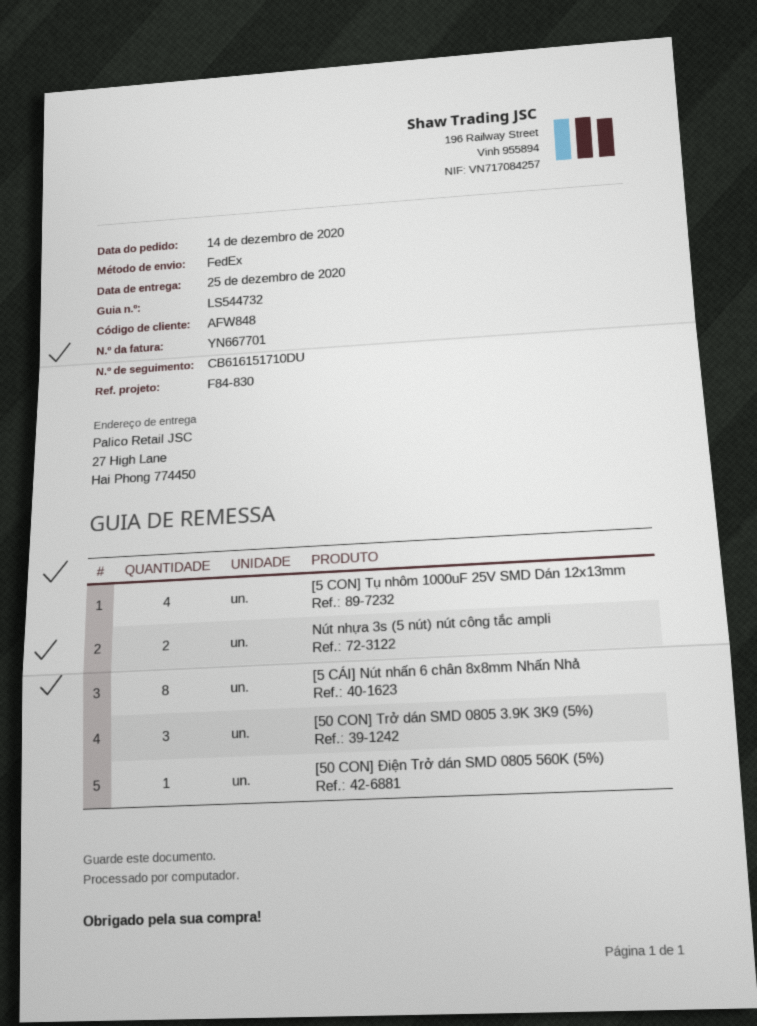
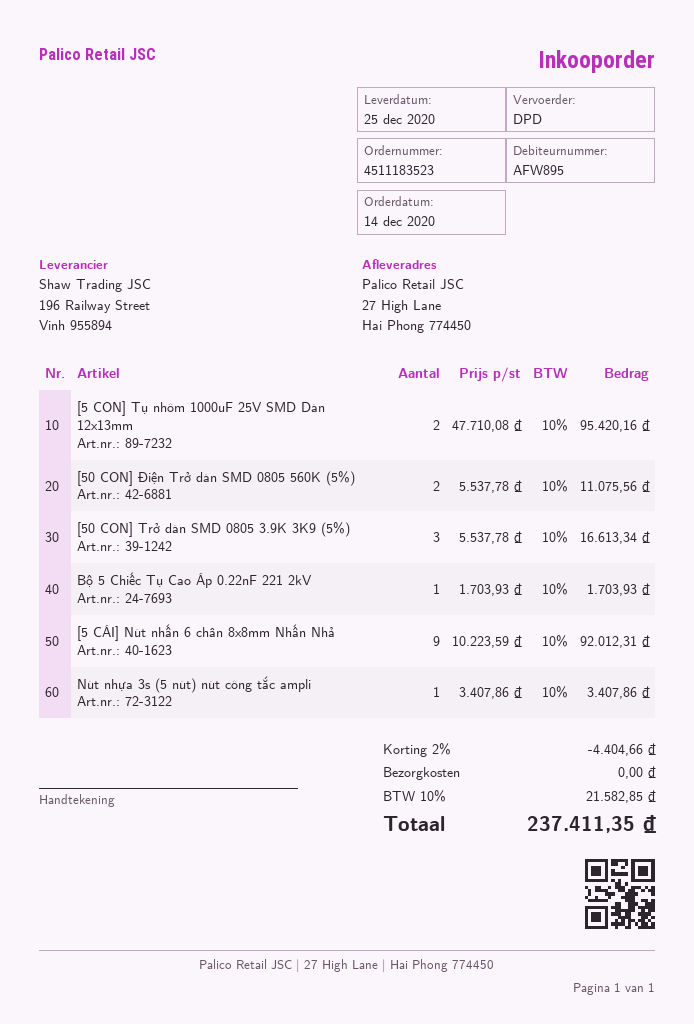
customer number: AFW848 -> AFW895
shipping method: FedEx -> DPD
[5 CON] Tụ nhôm 1000uF 25V SMD Dán 12x13mm: 4 -> 2
Nút nhựa 3s (5 nút) nút công tắc ampli: 2 -> 1
[5 CÁI] Nút nhấn 6 chân 8x8mm Nhấn Nhả: 8 -> 9
[50 CON] Điện Trở dán SMD 0805 560K (5%): 1 -> 2
Bộ 5 Chiếc Tụ Cao Áp 0.22nF 221 2kV: none -> 1

